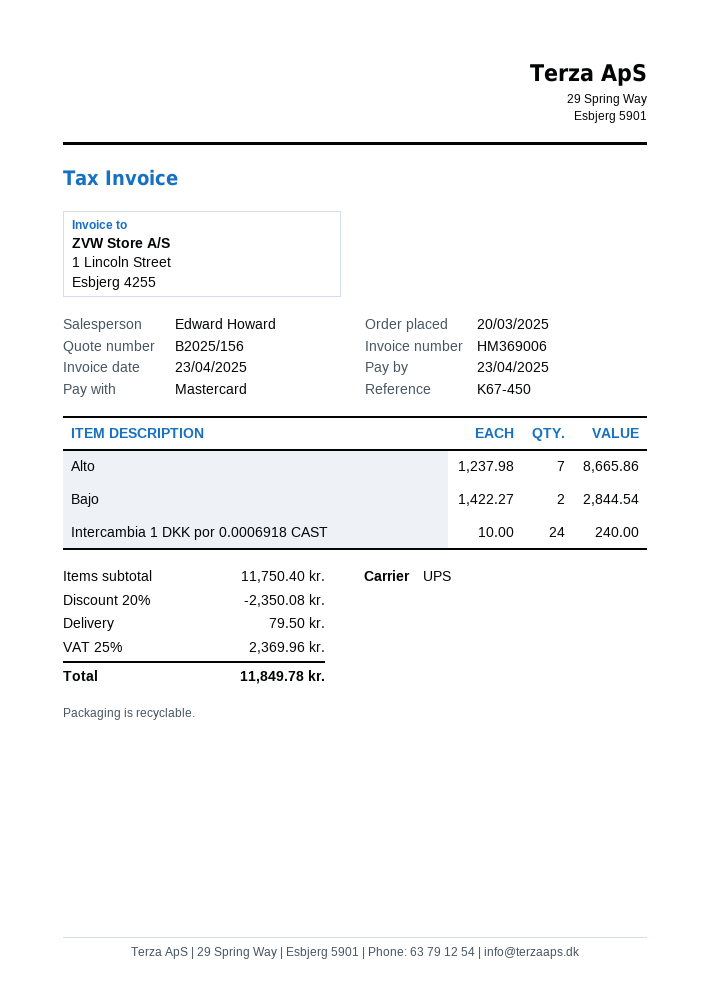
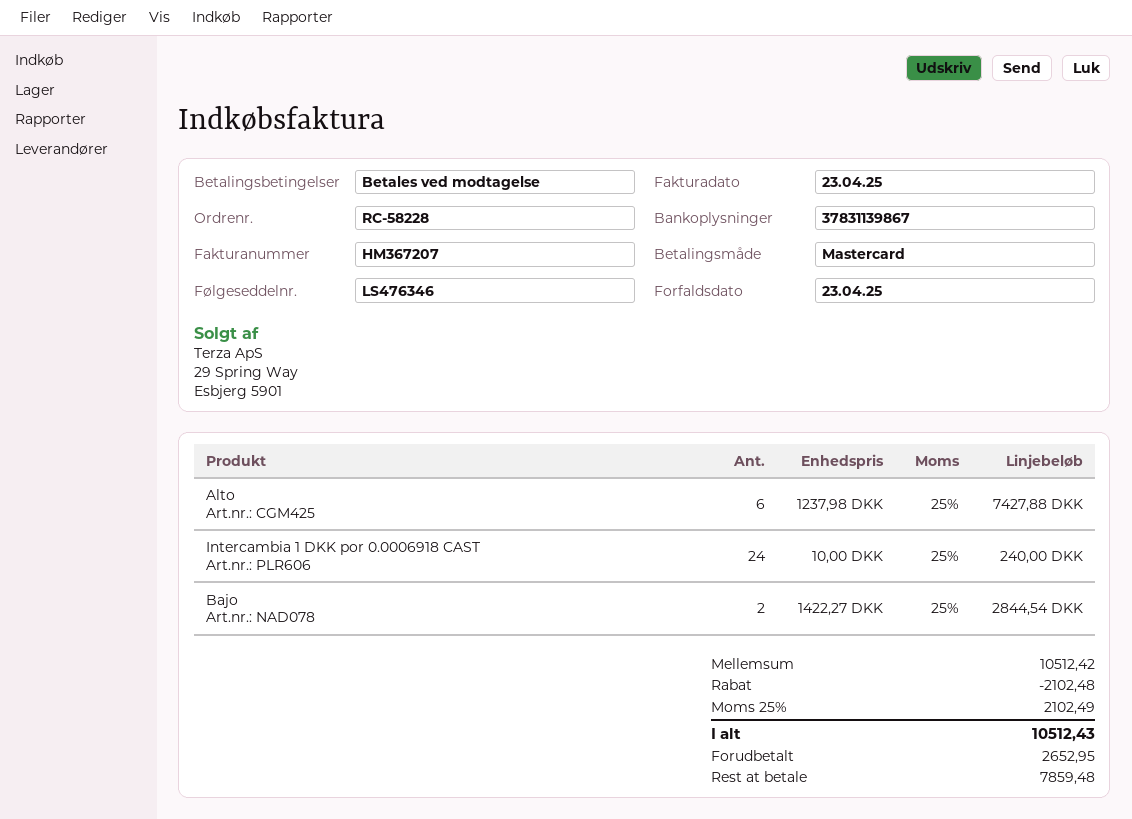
invoice number: HM369006 -> HM367207
Alto: 7 x 1237.98 = 8665.86 -> 6 x 1237.98 = 7427.88
subtotal: 11750.40 -> 10512.42
discount: 2350.08 -> 2102.48
shipping: 79.50 -> none
tax: 25% = 2369.96 -> 25% = 2102.49
total: 11849.78 -> 10512.43

